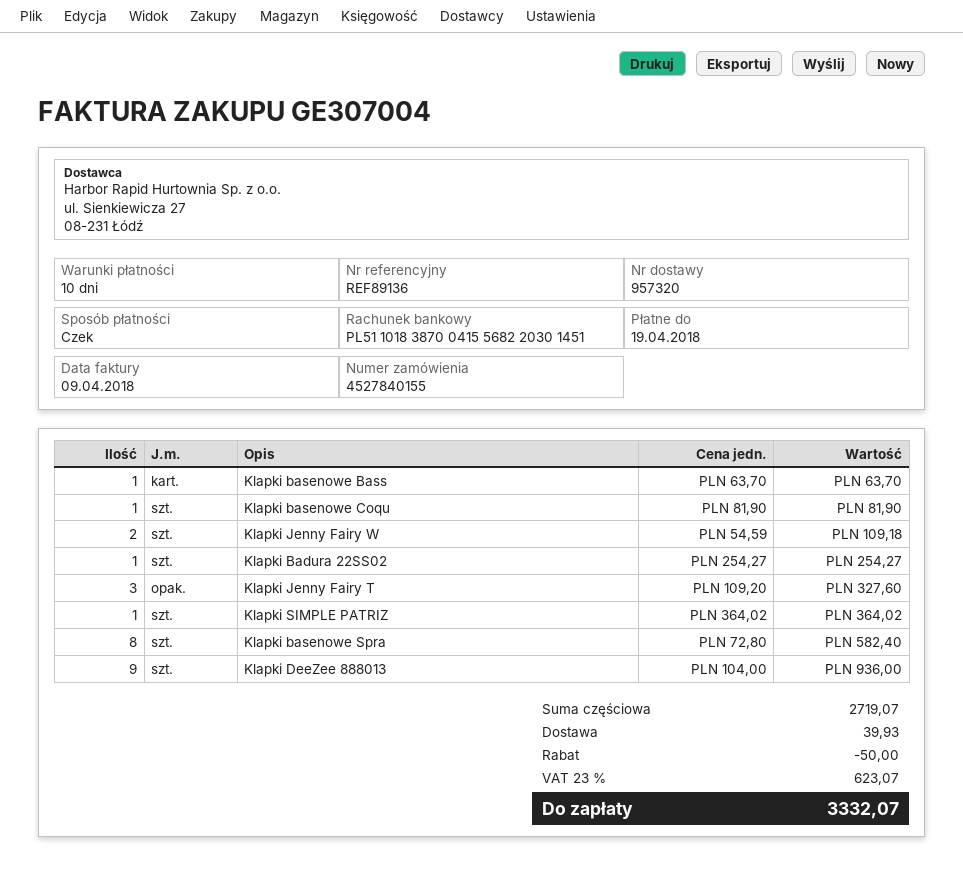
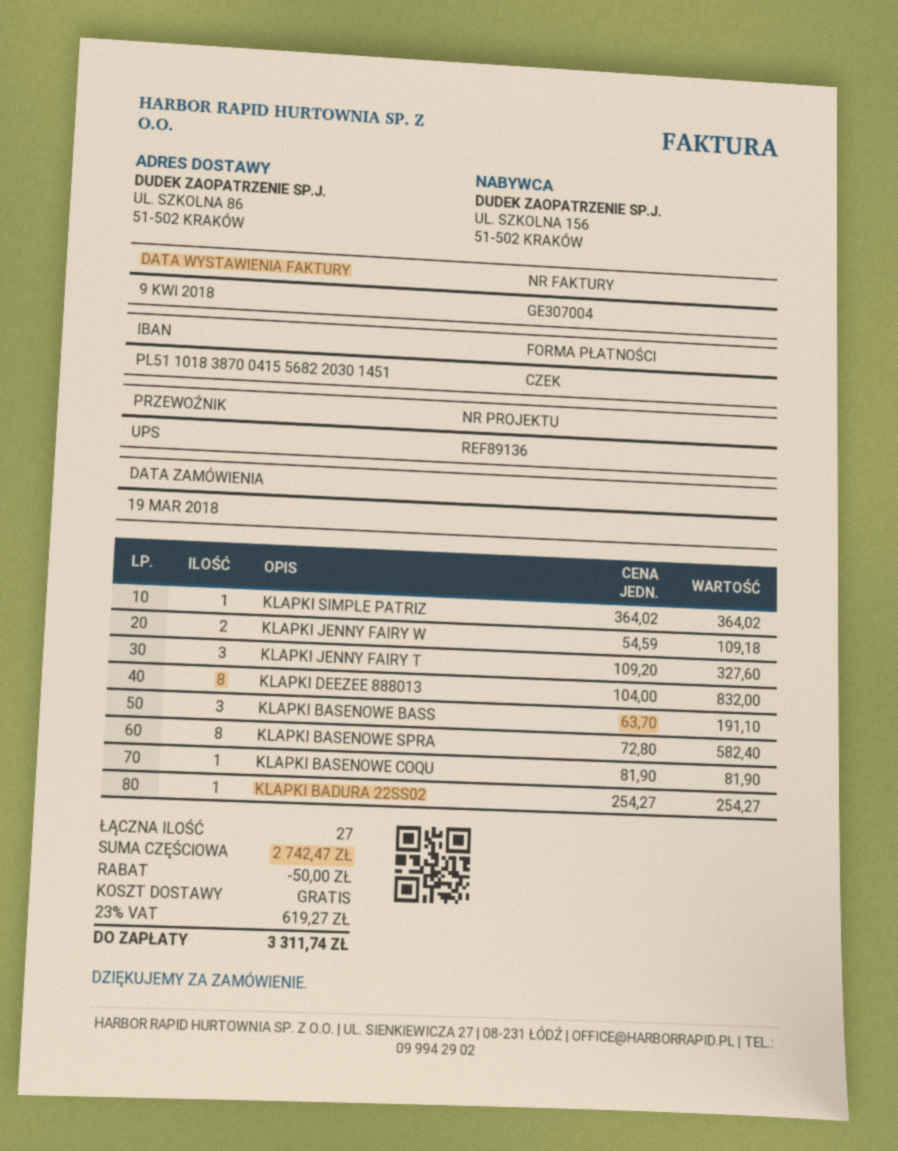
Klapki basenowe Bass: 1 x 63.70 = 63.70 -> 3 x 63.70 = 191.10
Klapki DeeZee 888013: 9 x 104.00 = 936.00 -> 8 x 104.00 = 832.00
subtotal: 2719.07 -> 2742.47
shipping: 39.93 -> 0.00
tax: 23% = 623.07 -> 23% = 619.27
total: 3332.07 -> 3311.74

